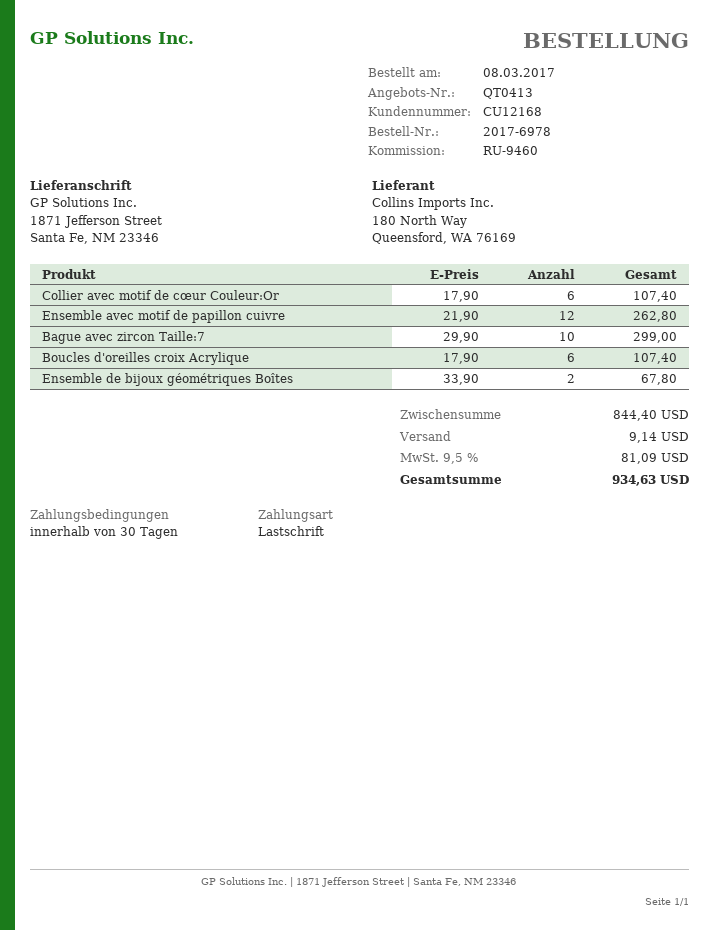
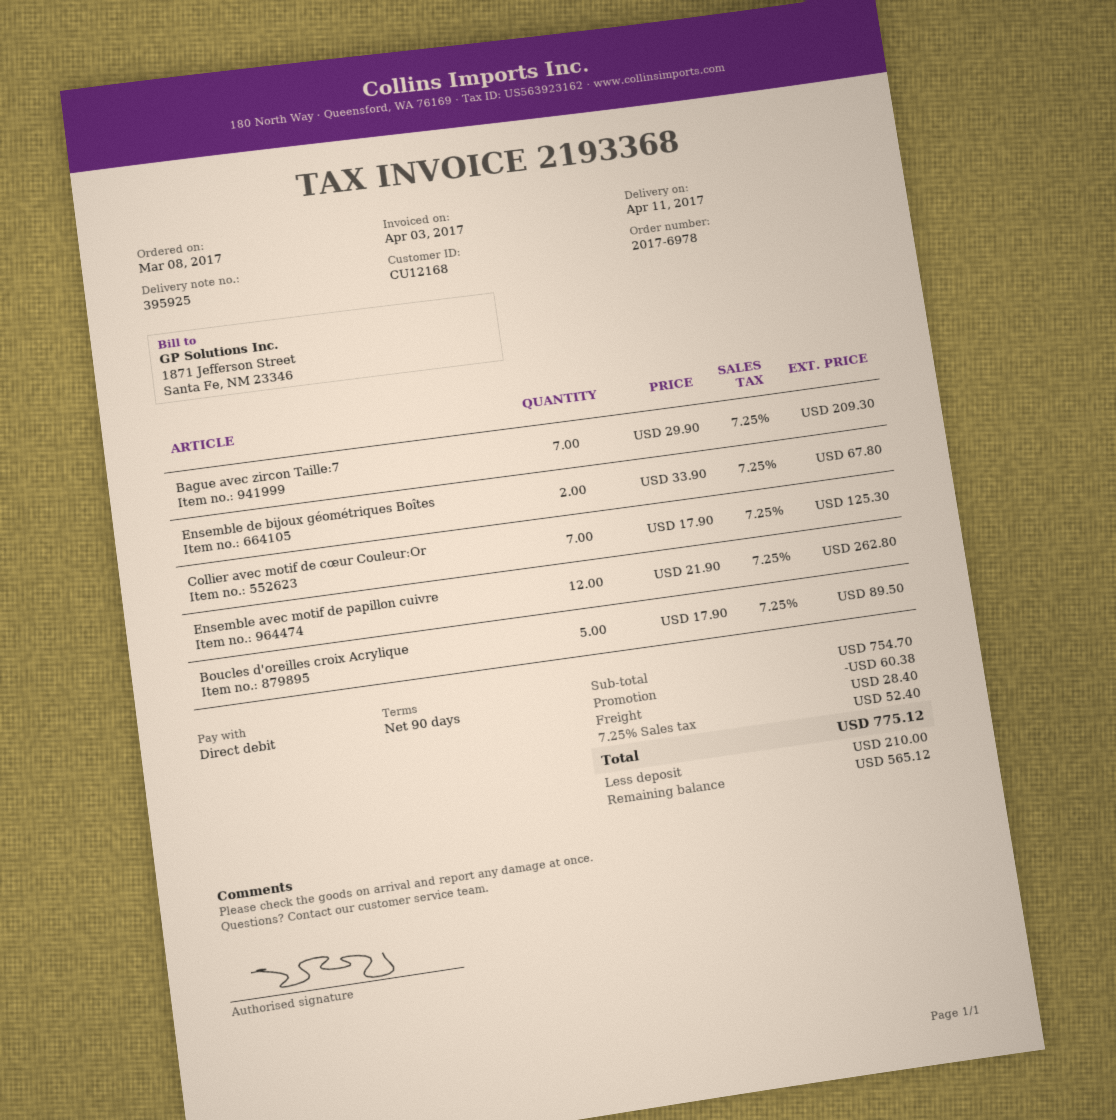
payment terms: 30 days -> 90 days
Collier avec motif de cœur Couleur:Or: 6 x 17.90 = 107.40 -> 7 x 17.90 = 125.30
Bague avec zircon Taille:7: 10 x 29.90 = 299.00 -> 7 x 29.90 = 209.30
Boucles d'oreilles croix Acrylique: 6 x 17.90 = 107.40 -> 5 x 17.90 = 89.50
subtotal: 844.40 -> 754.70
discount: none -> 60.38
shipping: 9.14 -> 28.40
tax: 9.5% = 81.09 -> 7.25% = 52.40
total: 934.63 -> 775.12

